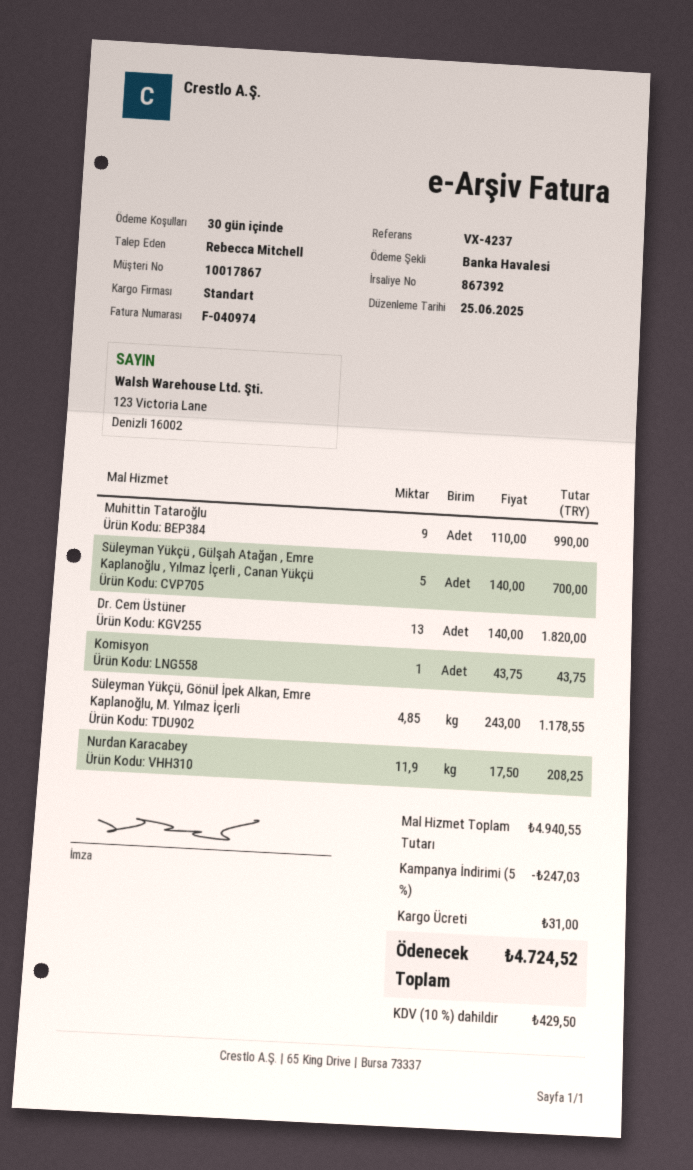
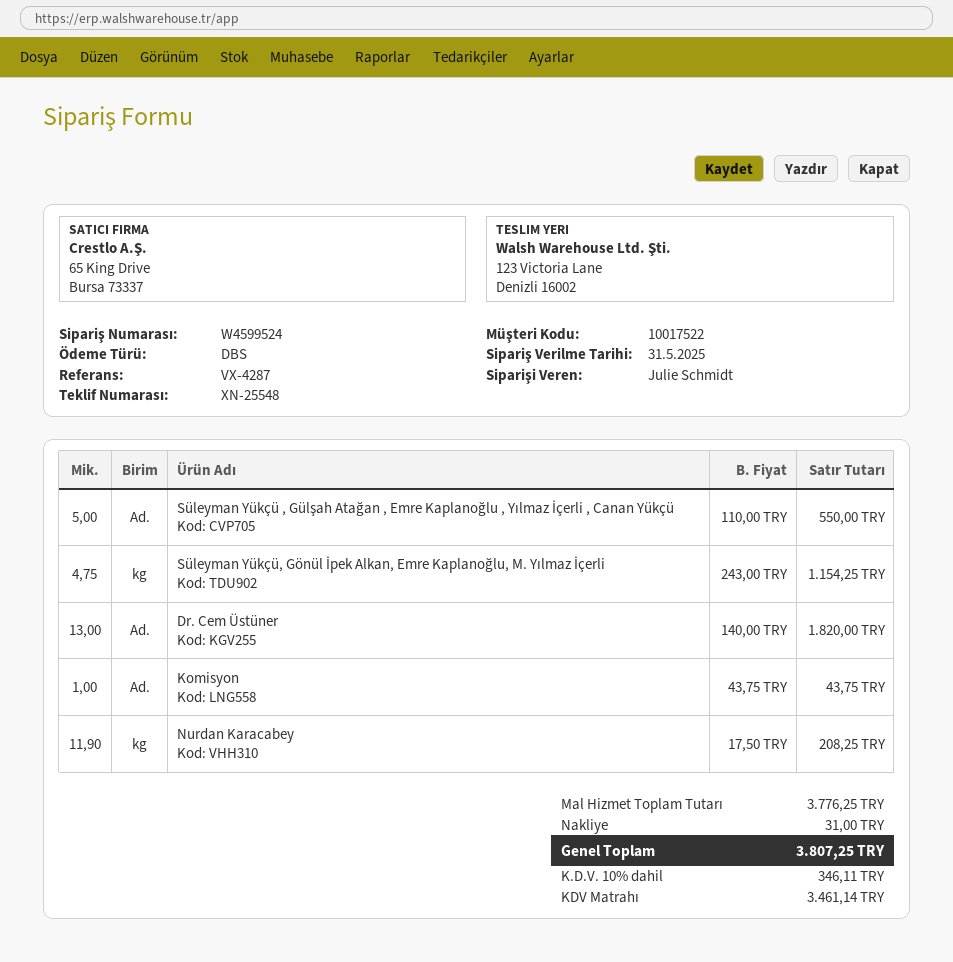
customer number: 10017867 -> 10017522
reference: VX-4237 -> VX-4287
ordered by: Rebecca Mitchell -> Julie Schmidt
payment method: bank transfer -> direct debit
Muhittin Tataroğlu: 9 x 110.00 = 990.00 -> none
Süleyman Yükçü , Gülşah Atağan , Emre Kaplanoğlu , Yılmaz İçerli , Canan Yükçü: 5 x 140.00 = 700.00 -> 5 x 110.00 = 550.00
Süleyman Yükçü, Gönül İpek Alkan, Emre Kaplanoğlu, M. Yılmaz İçerli: 4.85 x 243.00 = 1178.55 -> 4.75 x 243.00 = 1154.25
subtotal: 4940.55 -> 3776.25
discount: 5% = 247.03 -> none
tax: 10% = 429.50 -> 10% = 346.11
total: 4724.52 -> 3807.25

